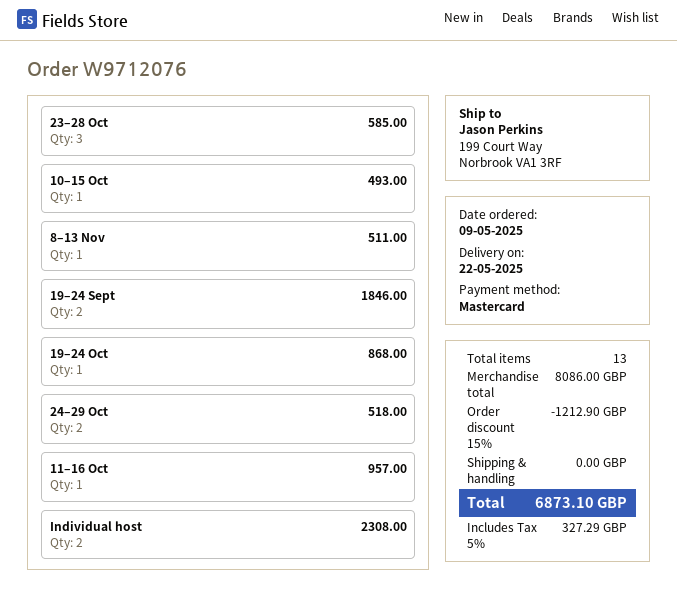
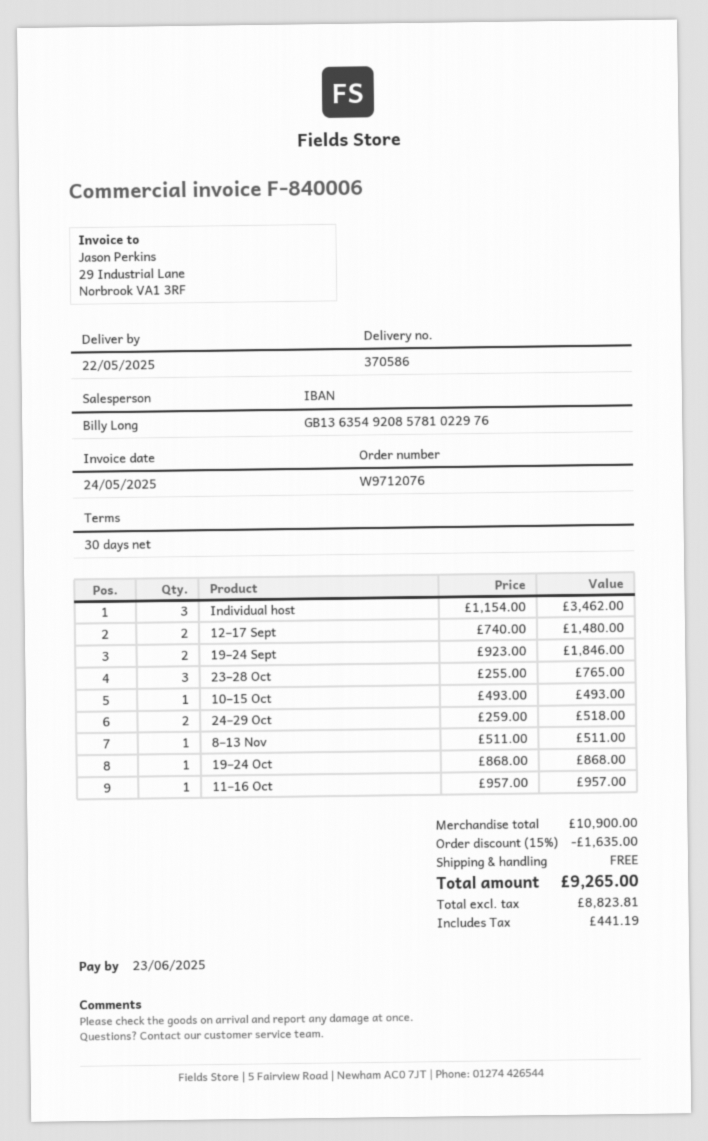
23–28 Oct: 3 for 585.00 -> 3 for 765.00
Individual host: 2 for 2308.00 -> 3 for 3462.00
12–17 Sept: none -> 2 for 1480.00
subtotal: 8086.00 -> 10900.00
discount: 15% = 1212.90 -> 15% = 1635.00
tax: 327.29 -> 441.19
total: 6873.10 -> 9265.00

